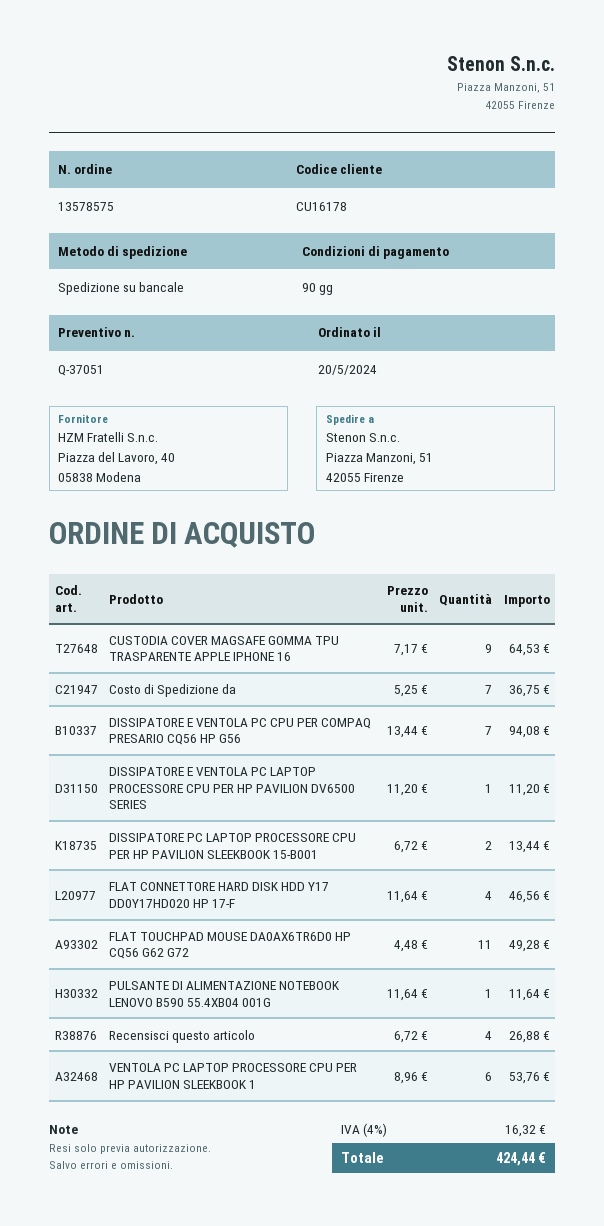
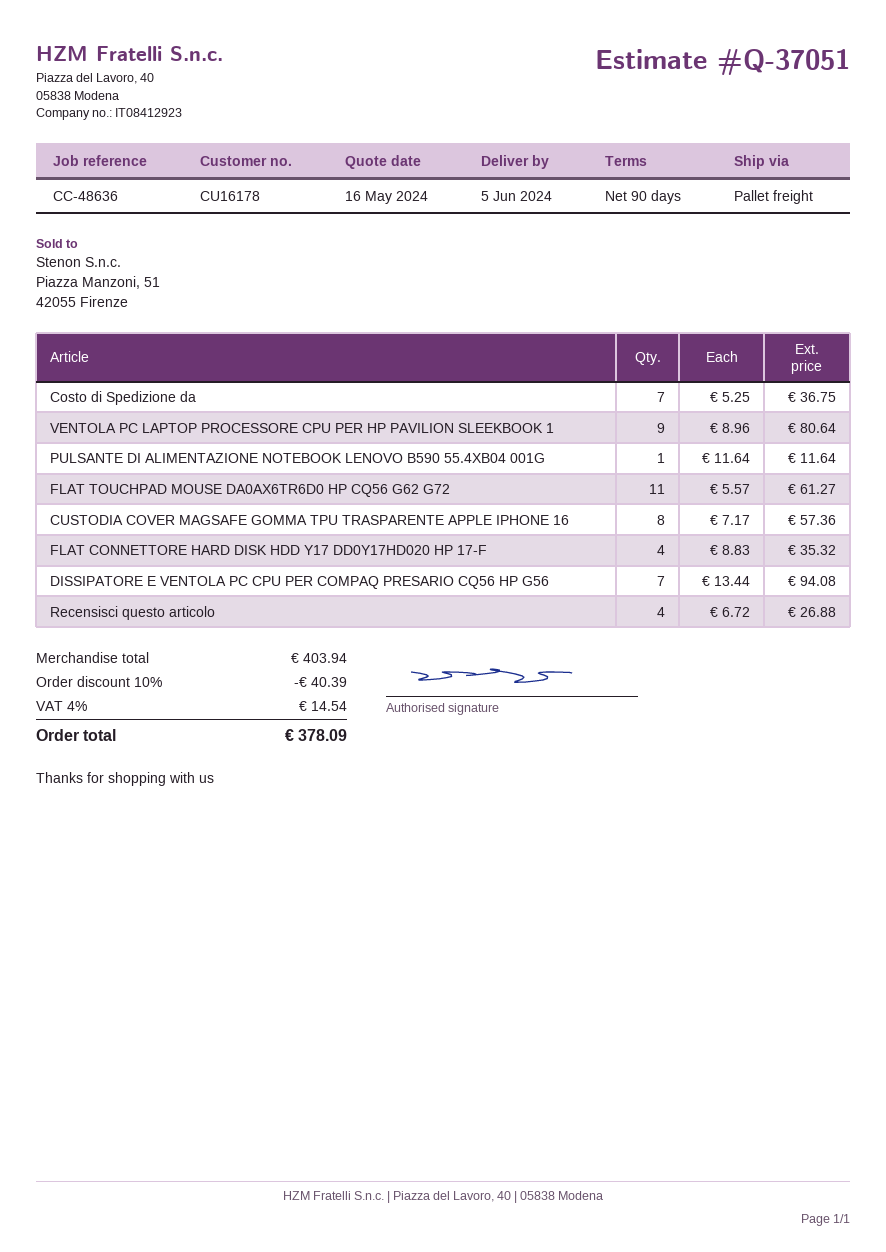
CUSTODIA COVER MAGSAFE GOMMA TPU TRASPARENTE APPLE IPHONE 16: 9 x 7.17 = 64.53 -> 8 x 7.17 = 57.36
DISSIPATORE E VENTOLA PC LAPTOP PROCESSORE CPU PER HP PAVILION DV6500 SERIES: 1 x 11.20 = 11.20 -> none
DISSIPATORE PC LAPTOP PROCESSORE CPU PER HP PAVILION SLEEKBOOK 15-B001: 2 x 6.72 = 13.44 -> none
FLAT CONNETTORE HARD DISK HDD Y17 DD0Y17HD020 HP 17-F: 4 x 11.64 = 46.56 -> 4 x 8.83 = 35.32
FLAT TOUCHPAD MOUSE DA0AX6TR6D0 HP CQ56 G62 G72: 11 x 4.48 = 49.28 -> 11 x 5.57 = 61.27
VENTOLA PC LAPTOP PROCESSORE CPU PER HP PAVILION SLEEKBOOK 1: 6 x 8.96 = 53.76 -> 9 x 8.96 = 80.64
discount: none -> 10% = 40.39
tax: 4% = 16.32 -> 4% = 14.54
total: 424.44 -> 378.09

